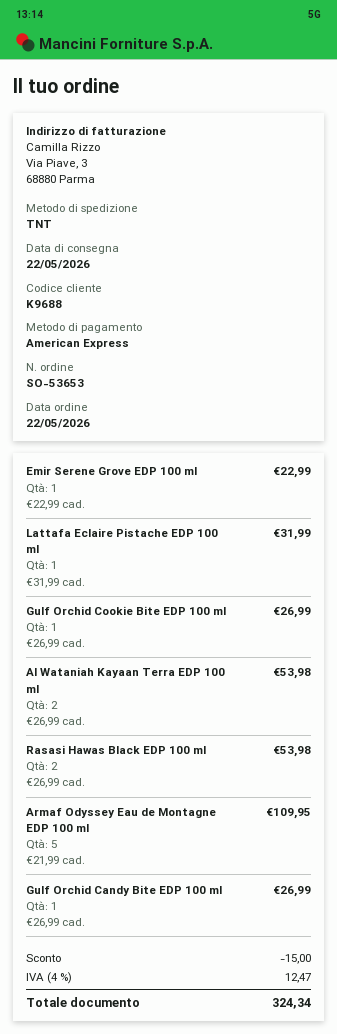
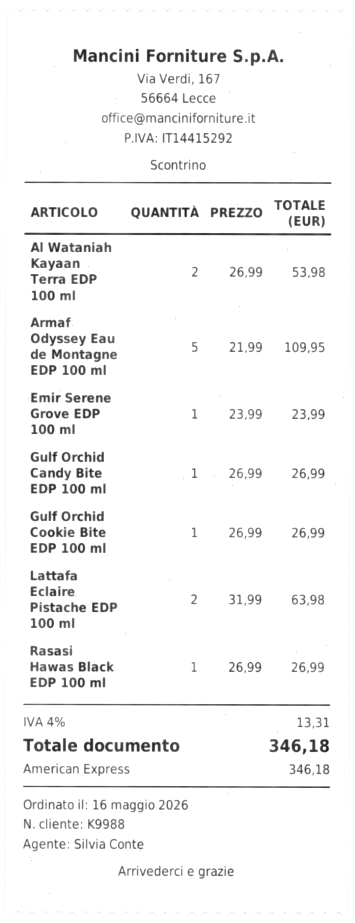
order date: 2026-05-22 -> 2026-05-16
customer number: K9688 -> K9988
Emir Serene Grove EDP 100 ml: 1 x 22.99 = 22.99 -> 1 x 23.99 = 23.99
Lattafa Eclaire Pistache EDP 100 ml: 1 x 31.99 = 31.99 -> 2 x 31.99 = 63.98
Rasasi Hawas Black EDP 100 ml: 2 x 26.99 = 53.98 -> 1 x 26.99 = 26.99
discount: 15.00 -> none
tax: 4% = 12.47 -> 4% = 13.31
total: 324.34 -> 346.18

